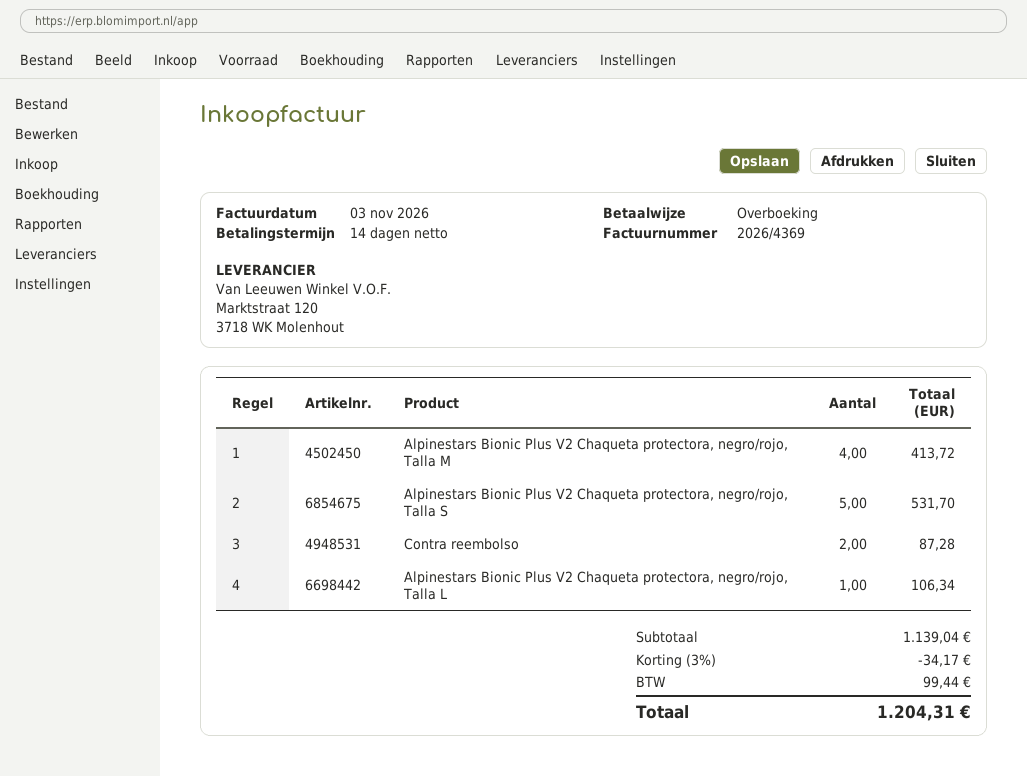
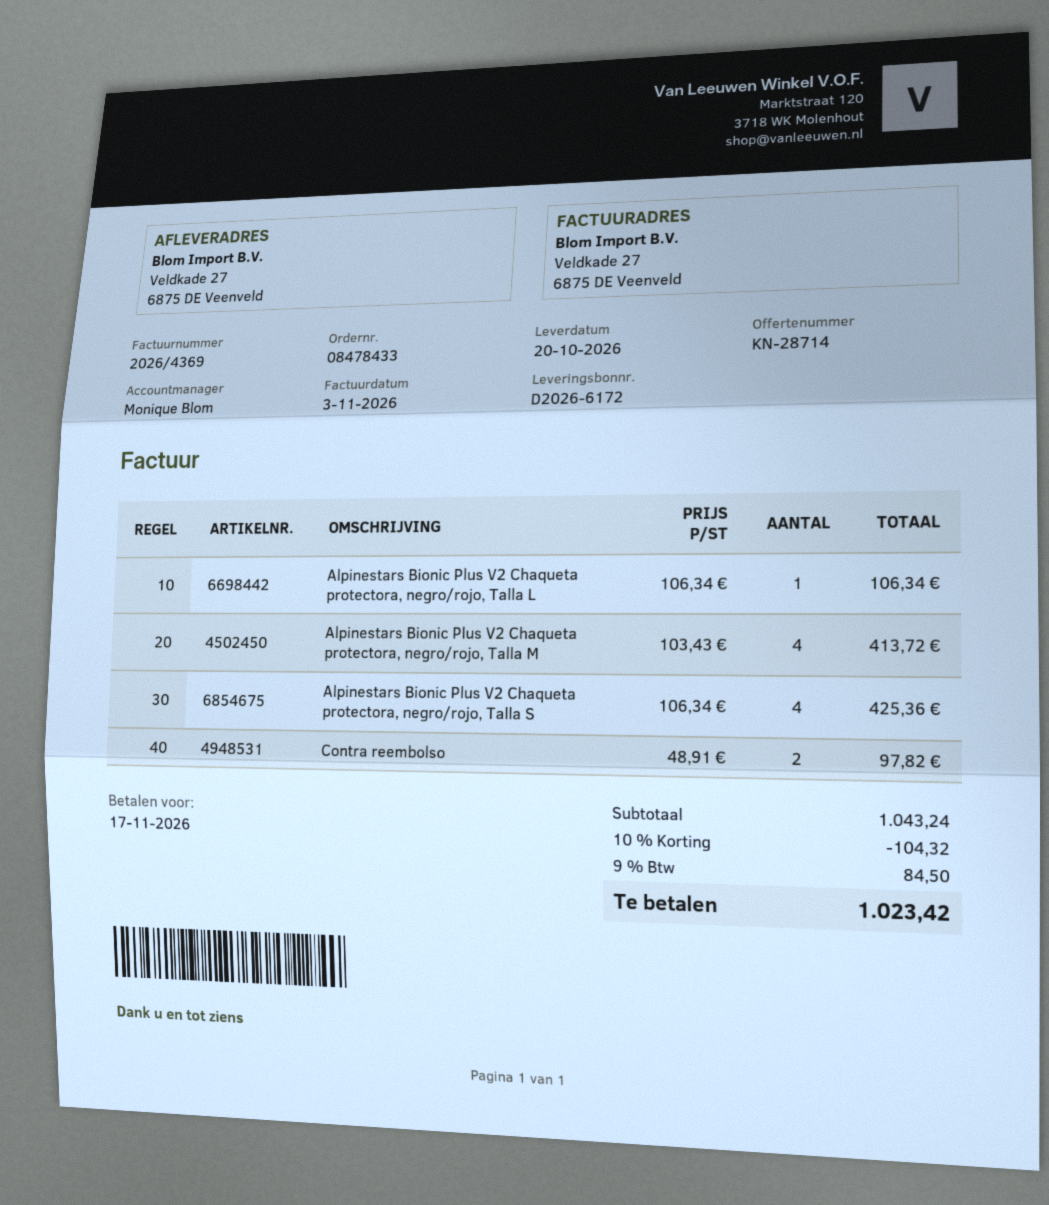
Alpinestars Bionic Plus V2 Chaqueta protectora, negro/rojo, Talla S: 5 for 531.70 -> 4 for 425.36
Contra reembolso: 2 for 87.28 -> 2 for 97.82
subtotal: 1139.04 -> 1043.24
discount: 3% = 34.17 -> 10% = 104.32
tax: 99.44 -> 84.50
total: 1204.31 -> 1023.42

